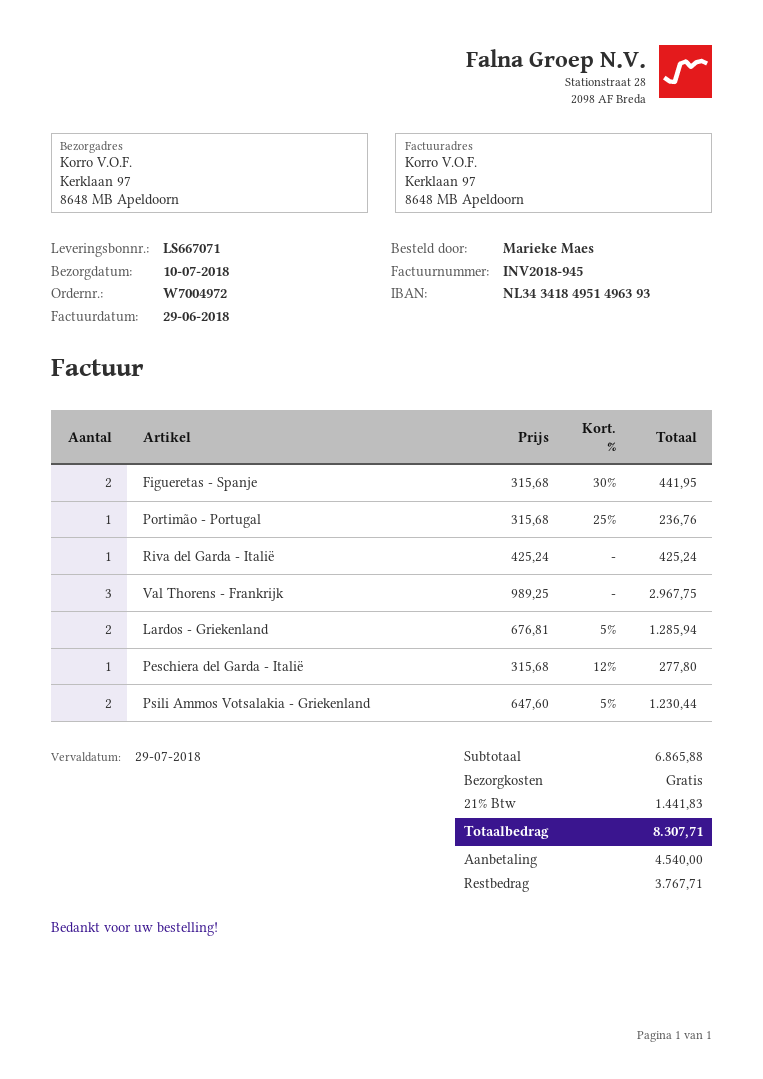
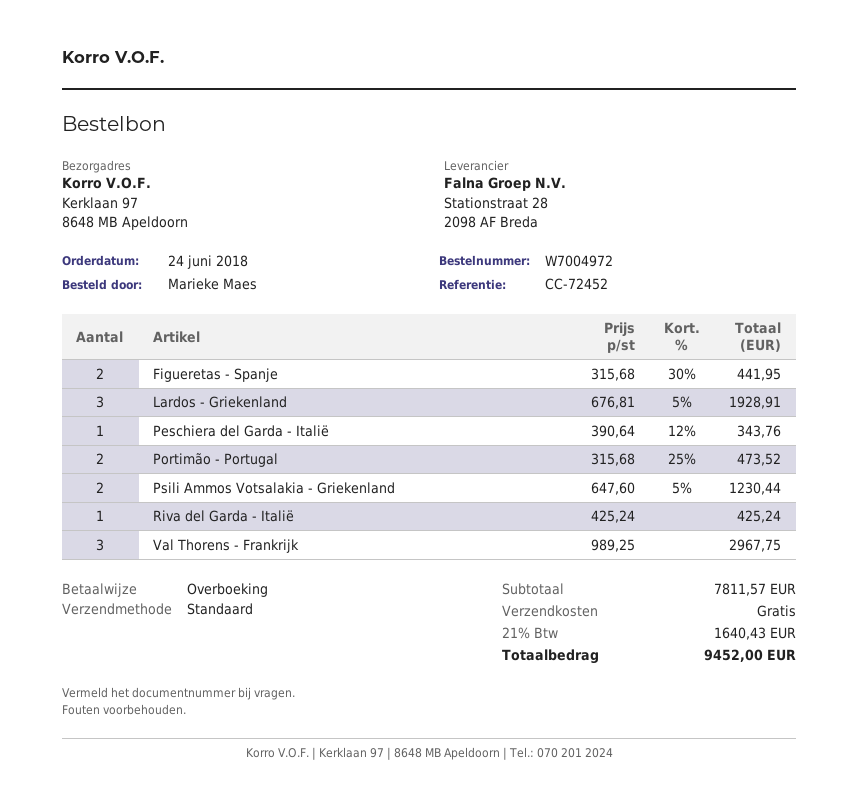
Portimão - Portugal: 1 x 315.68 - 25% = 236.76 -> 2 x 315.68 - 25% = 473.52
Lardos - Griekenland: 2 x 676.81 - 5% = 1285.94 -> 3 x 676.81 - 5% = 1928.91
Peschiera del Garda - Italië: 1 x 315.68 - 12% = 277.80 -> 1 x 390.64 - 12% = 343.76
subtotal: 6865.88 -> 7811.57
tax: 21% = 1441.83 -> 21% = 1640.43
total: 8307.71 -> 9452.00

